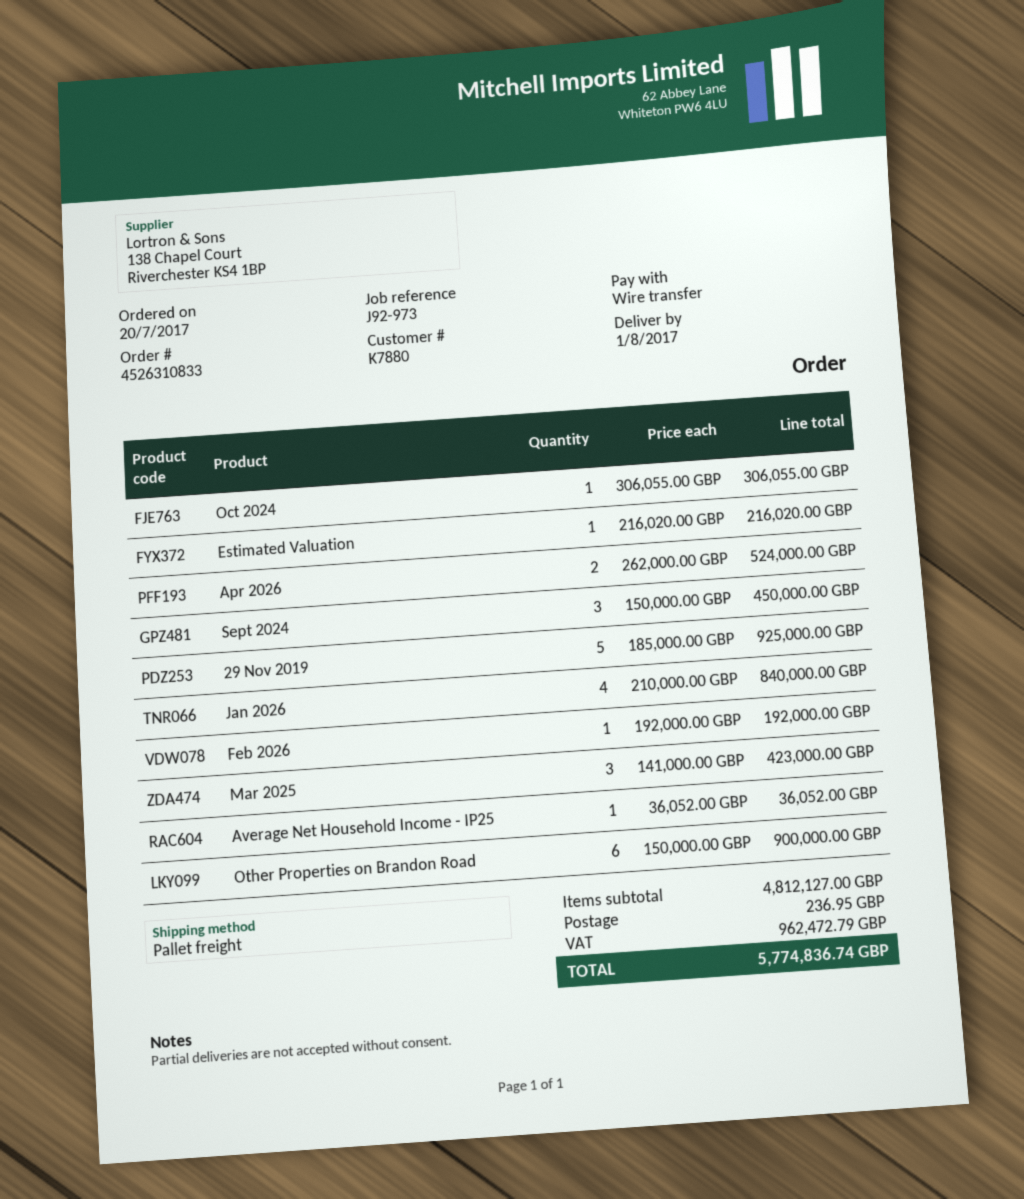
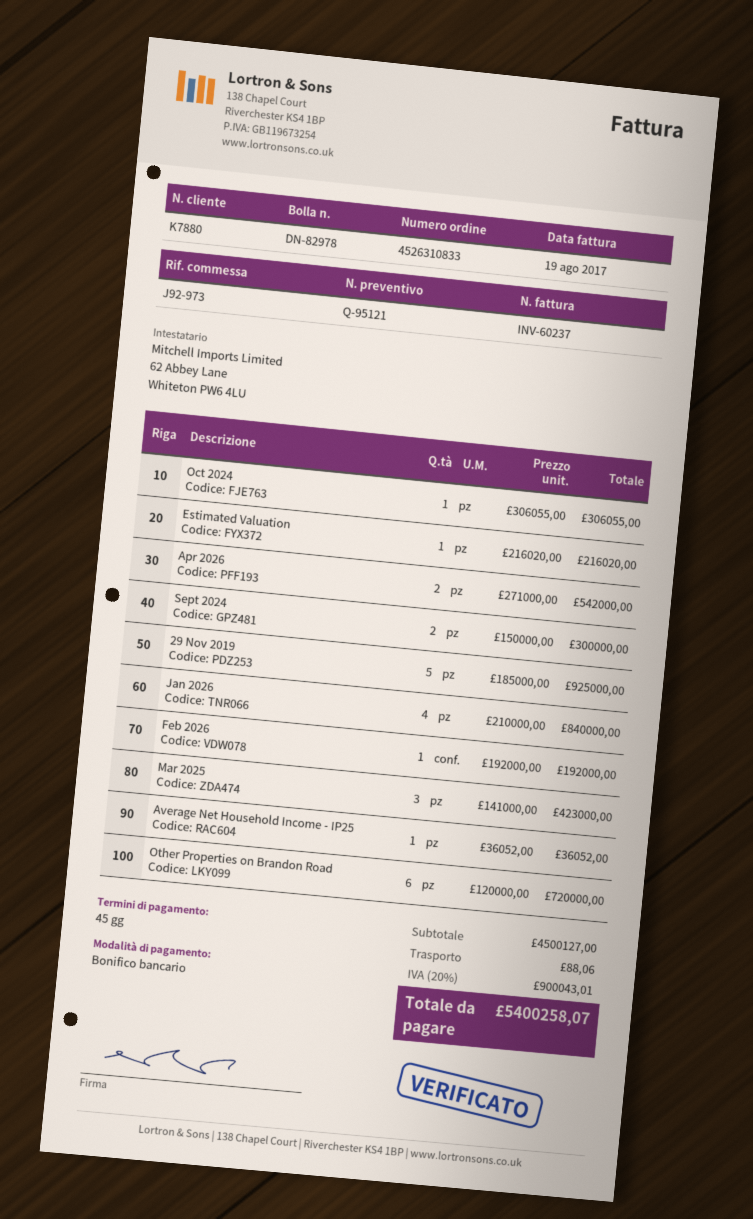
Apr 2026: 2 x 262000.00 = 524000.00 -> 2 x 271000.00 = 542000.00
Sept 2024: 3 x 150000.00 = 450000.00 -> 2 x 150000.00 = 300000.00
Other Properties on Brandon Road: 6 x 150000.00 = 900000.00 -> 6 x 120000.00 = 720000.00
subtotal: 4812127.00 -> 4500127.00
shipping: 236.95 -> 88.06
tax: 962472.79 -> 900043.01
total: 5774836.74 -> 5400258.07

